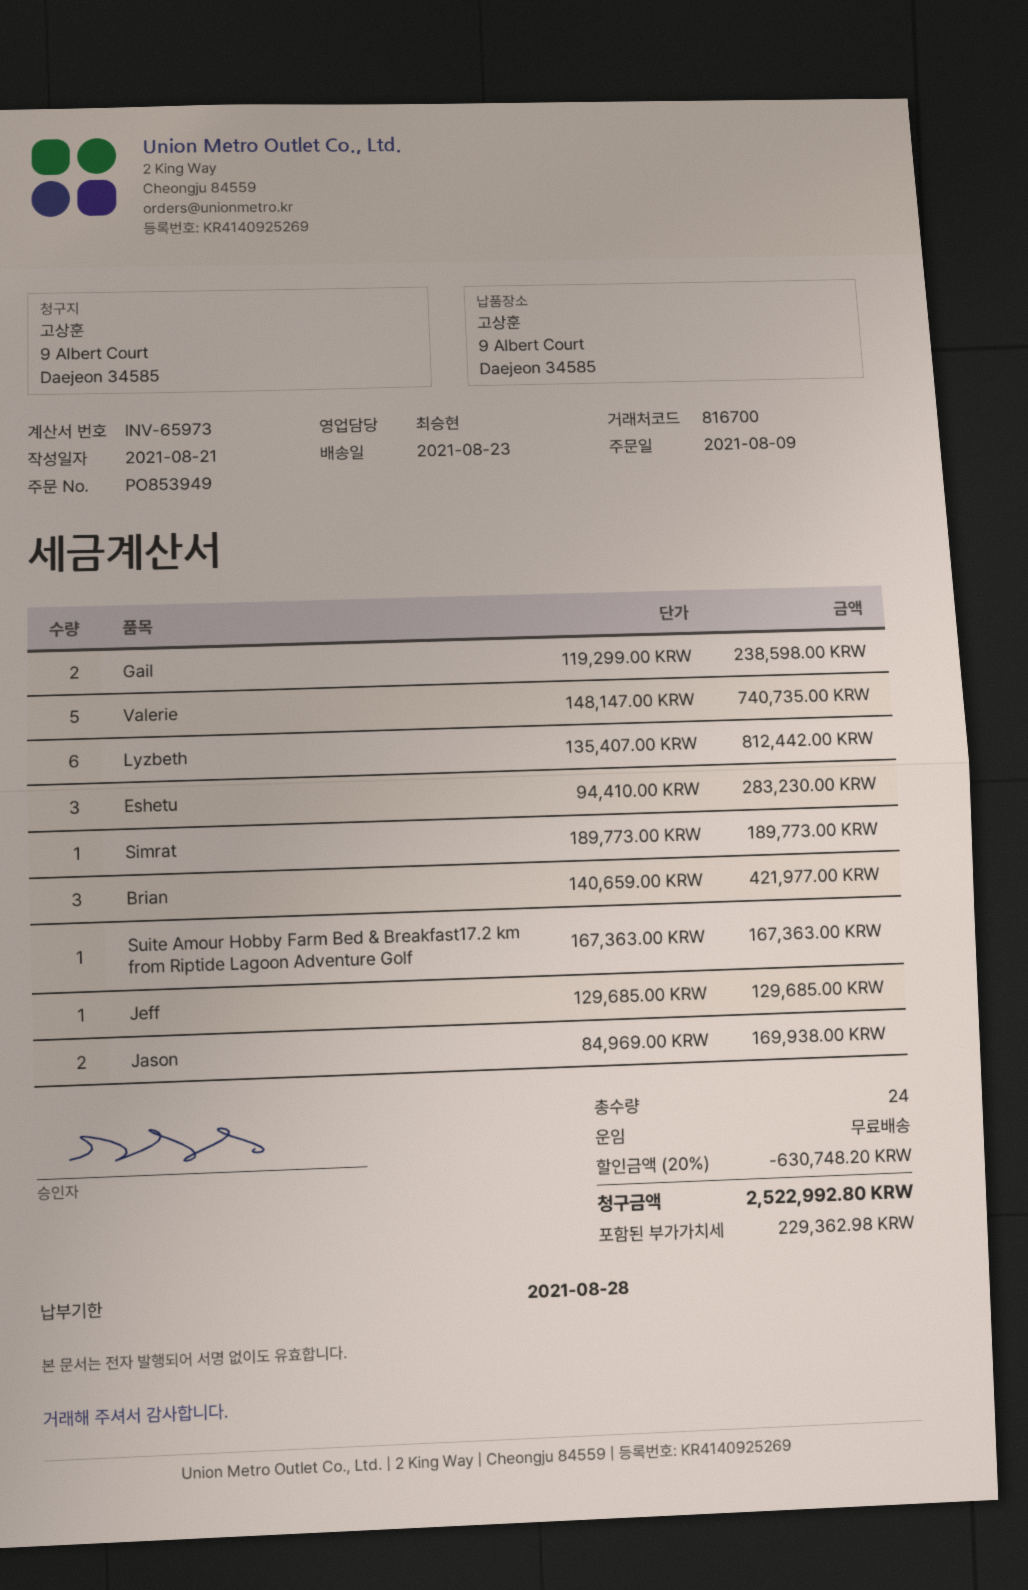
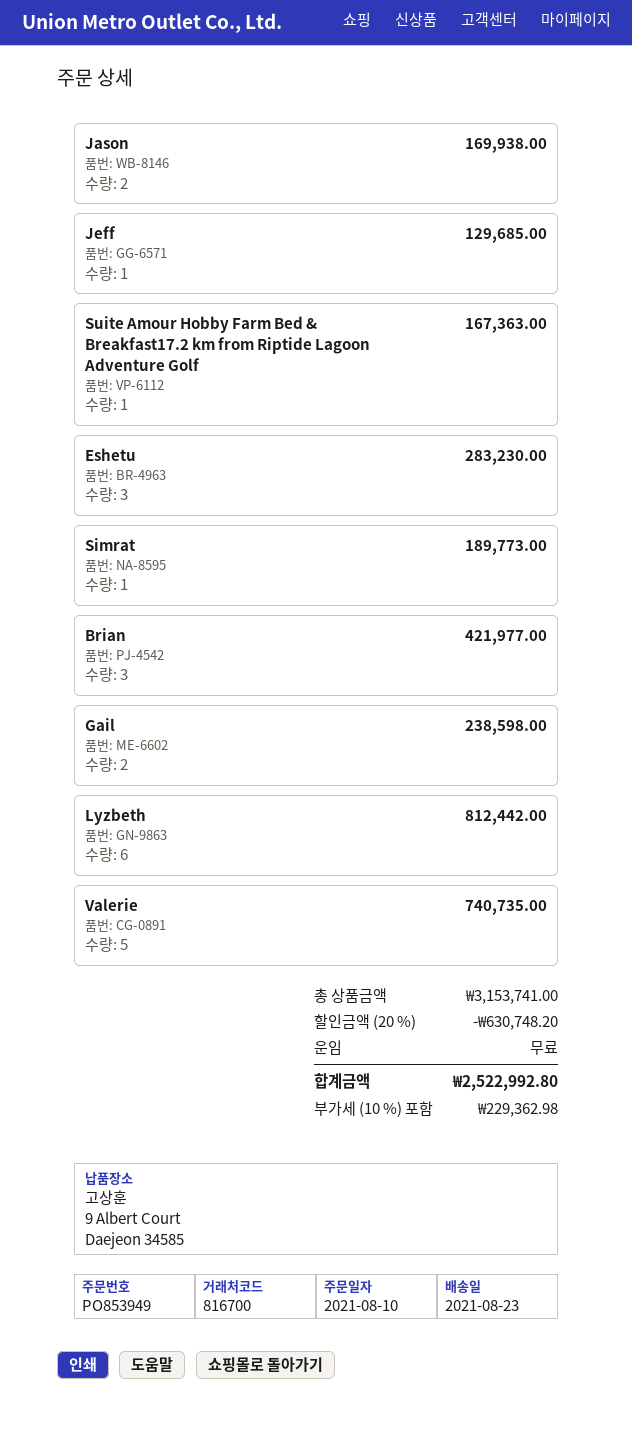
order date: 2021-08-09 -> 2021-08-10

